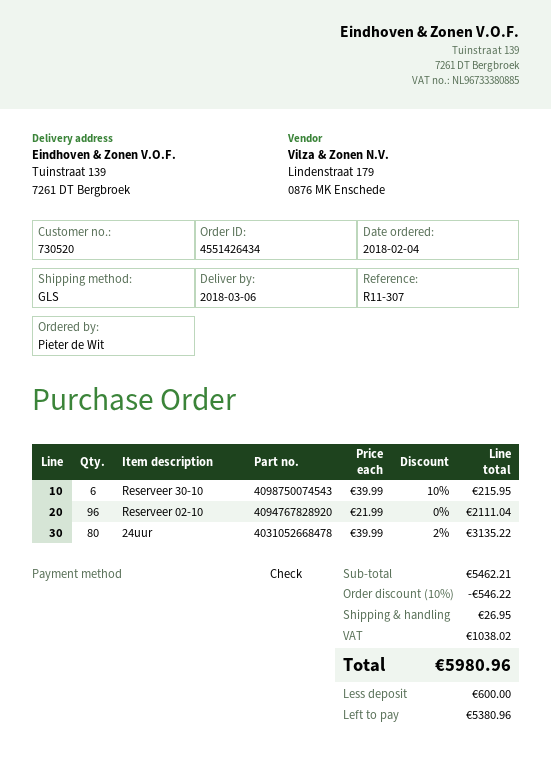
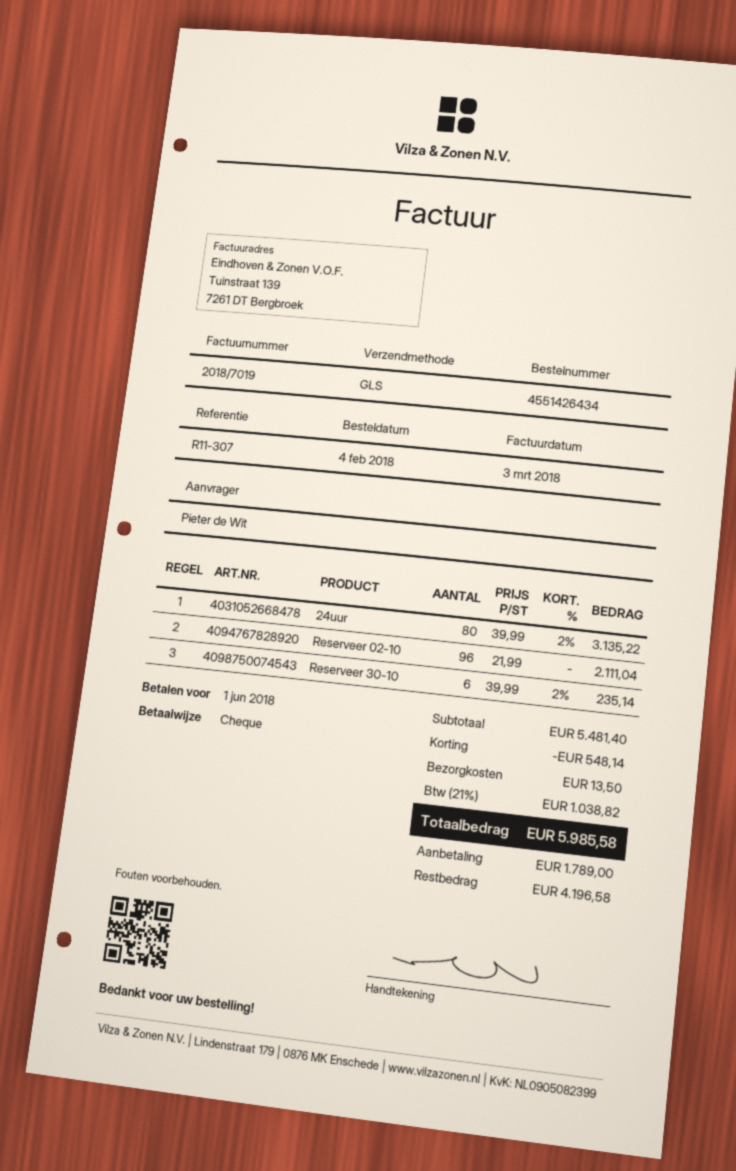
Reserveer 30-10: 6 x 39.99 - 10% = 215.95 -> 6 x 39.99 - 2% = 235.14
subtotal: 5462.21 -> 5481.40
discount: 546.22 -> 548.14
shipping: 26.95 -> 13.50
tax: 1038.02 -> 1038.82
total: 5980.96 -> 5985.58
deposit: 600.00 -> 1789.00
balance: 5380.96 -> 4196.58

